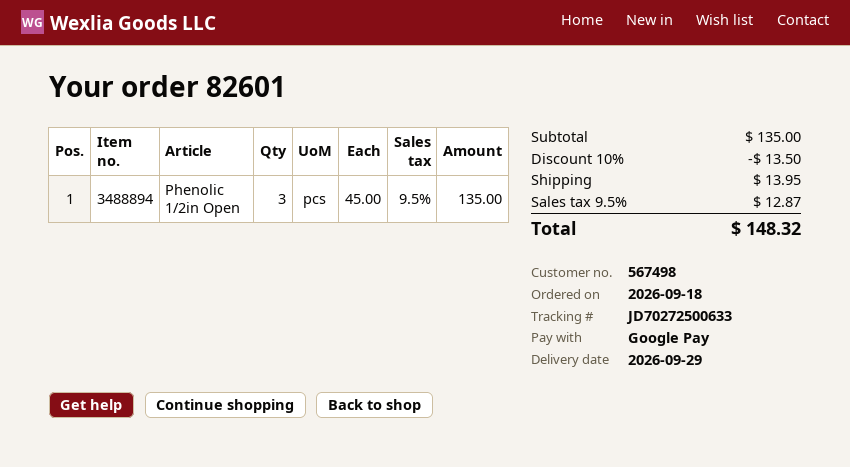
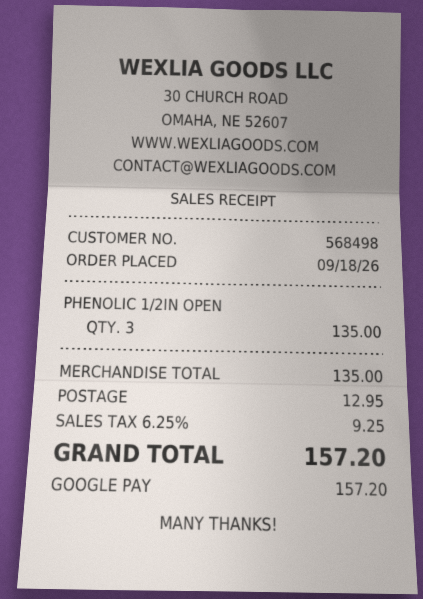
customer number: 567498 -> 568498
discount: 10% = 13.50 -> none
shipping: 13.95 -> 12.95
tax: 9.5% = 12.87 -> 6.25% = 9.25
total: 148.32 -> 157.20

